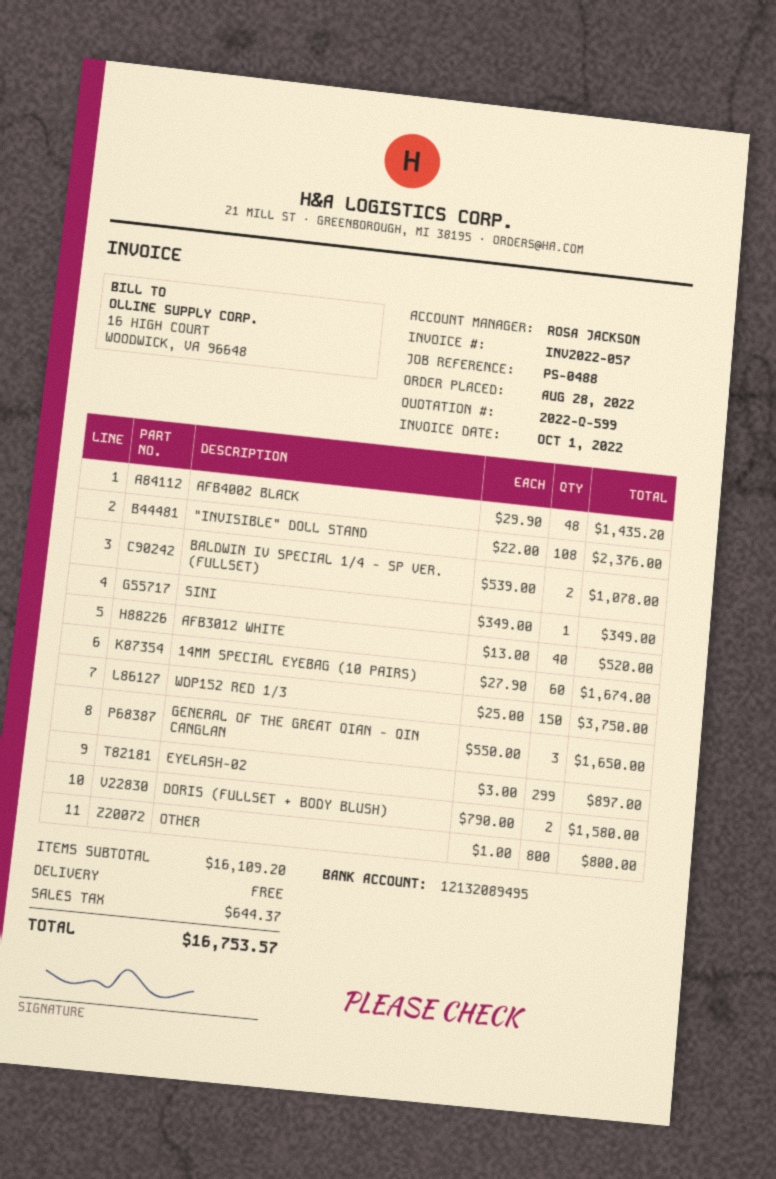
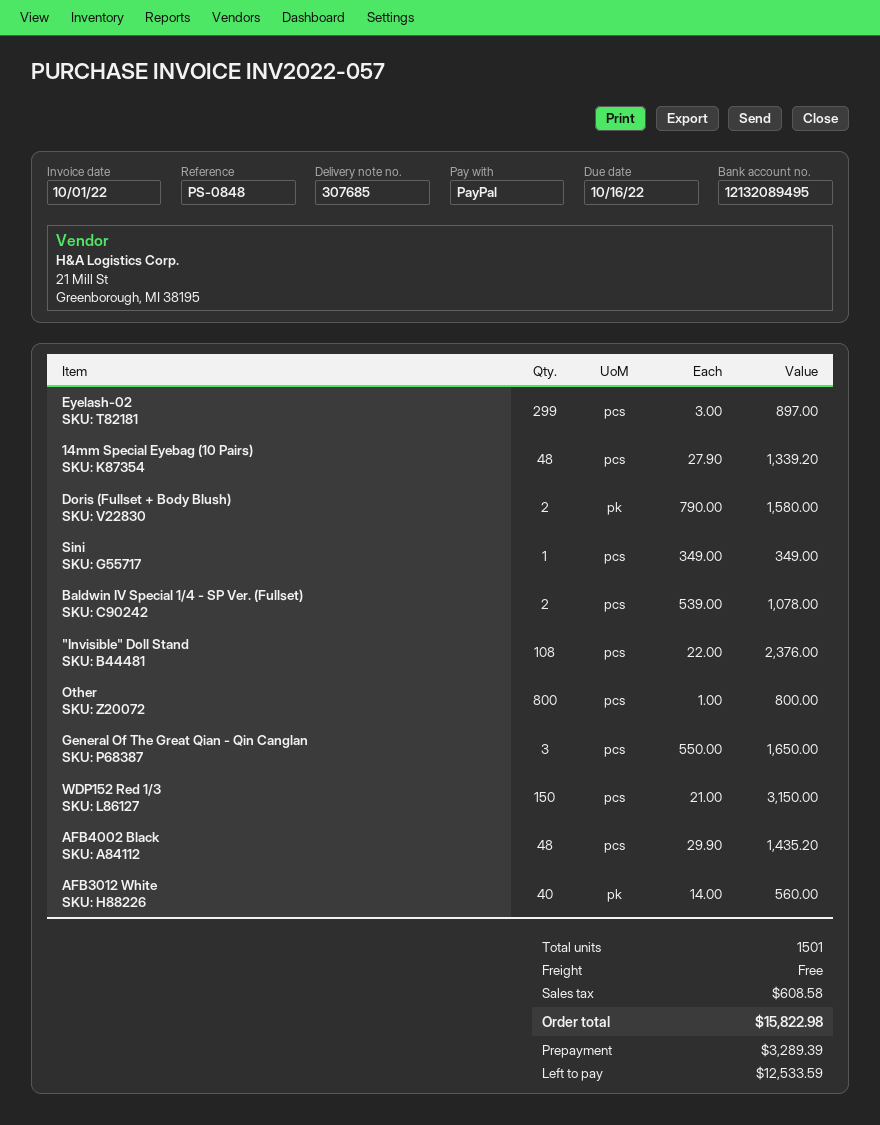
reference: PS-0488 -> PS-0848
AFB3012 WHITE: 40 x 13.00 = 520.00 -> 40 x 14.00 = 560.00
14MM SPECIAL EYEBAG (10 PAIRS): 60 x 27.90 = 1674.00 -> 48 x 27.90 = 1339.20
WDP152 RED 1/3: 150 x 25.00 = 3750.00 -> 150 x 21.00 = 3150.00
tax: 644.37 -> 608.58
total: 16753.57 -> 15822.98

